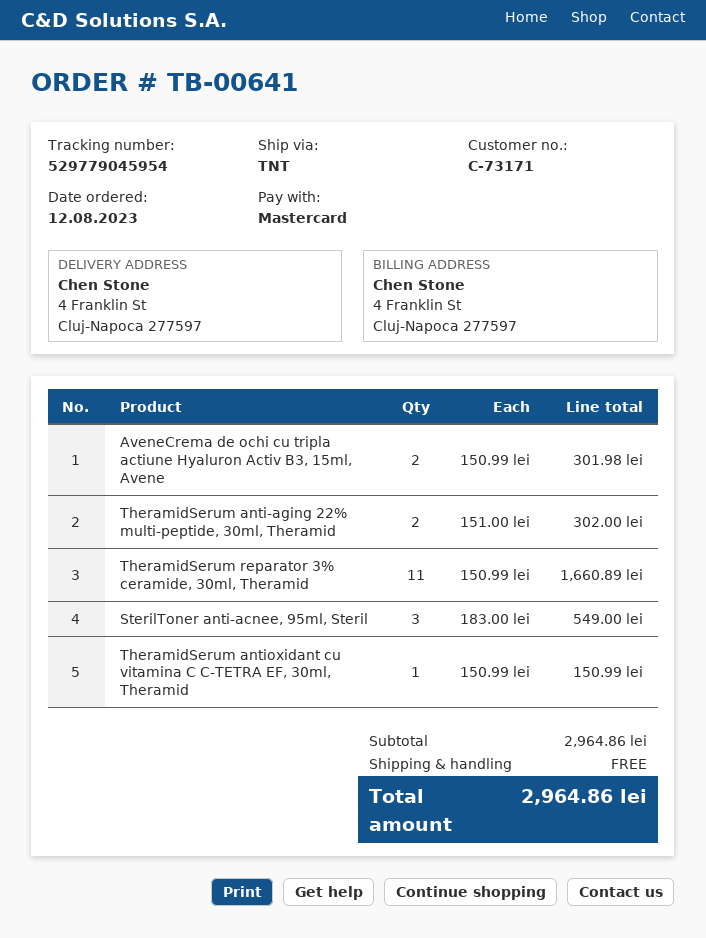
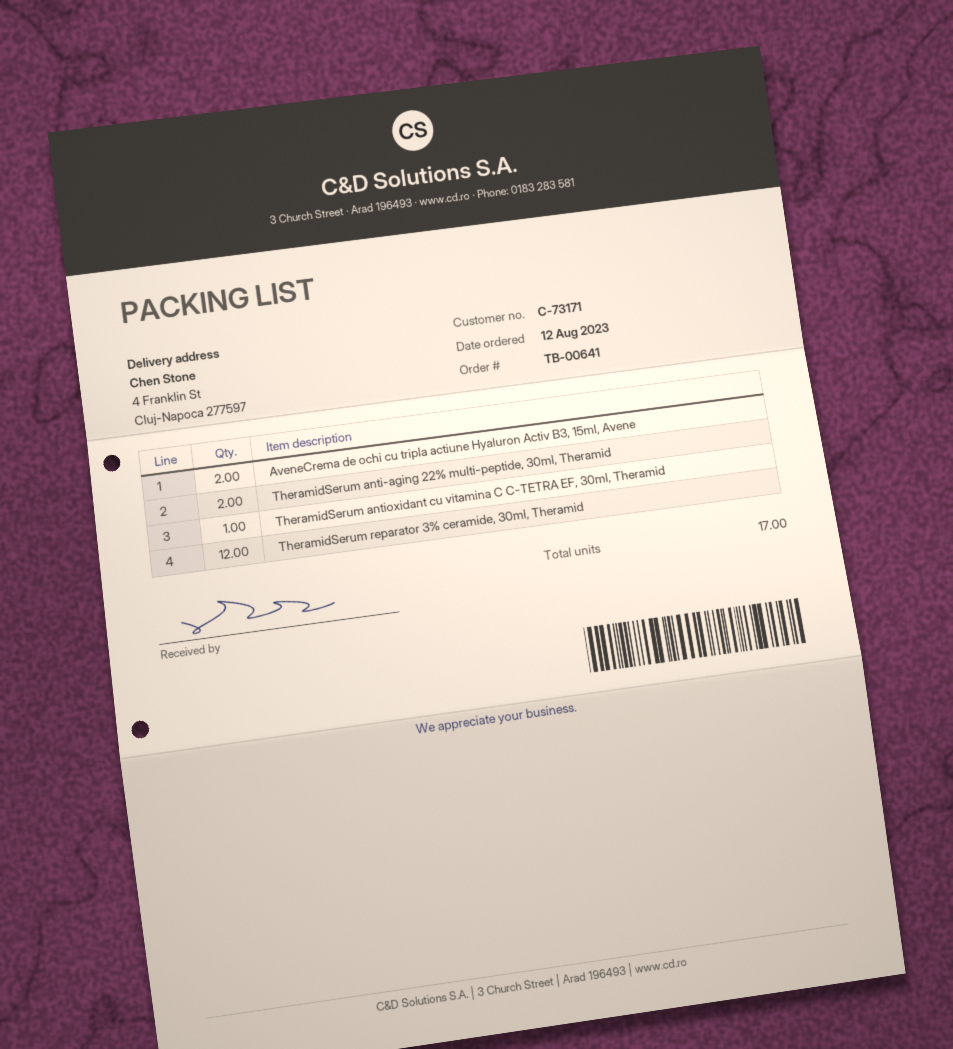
TheramidSerum reparator 3% ceramide, 30ml, Theramid: 11 -> 12
SterilToner anti-acnee, 95ml, Steril: 3 -> none

